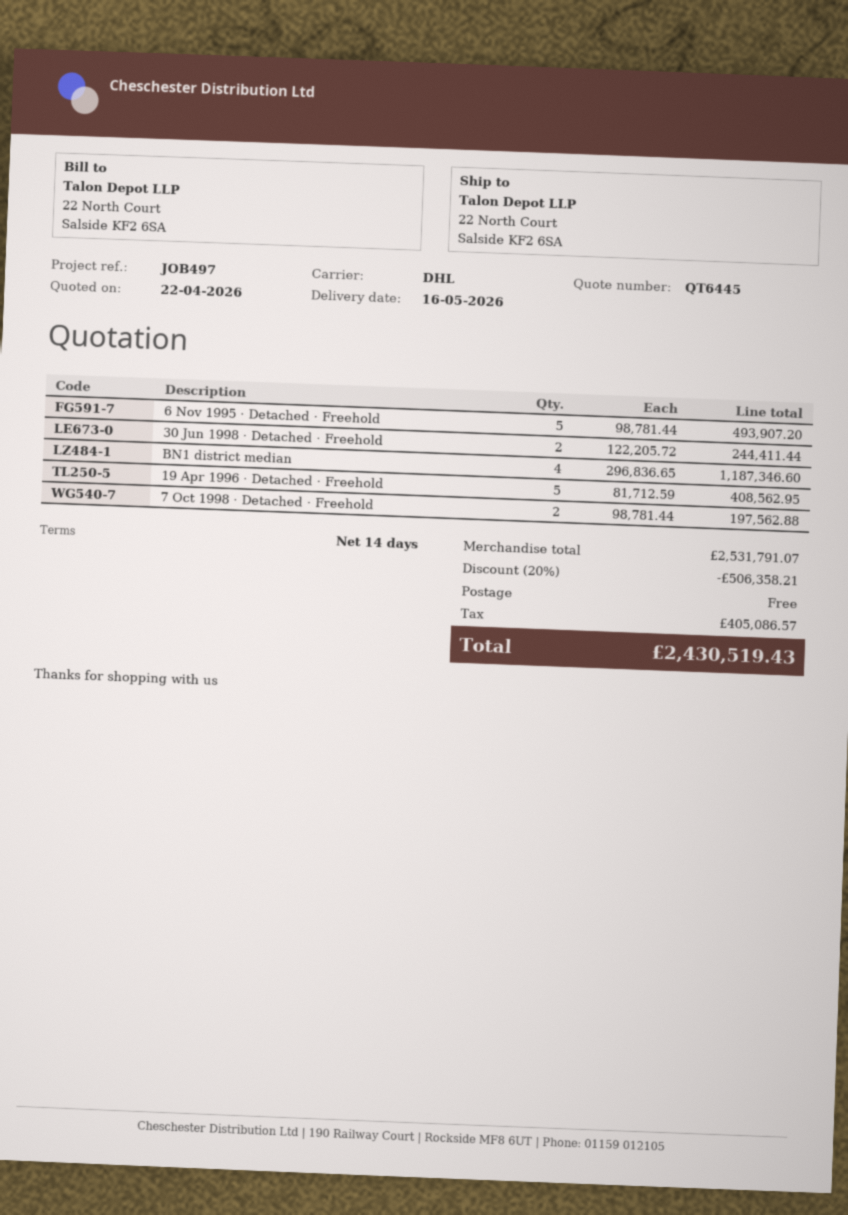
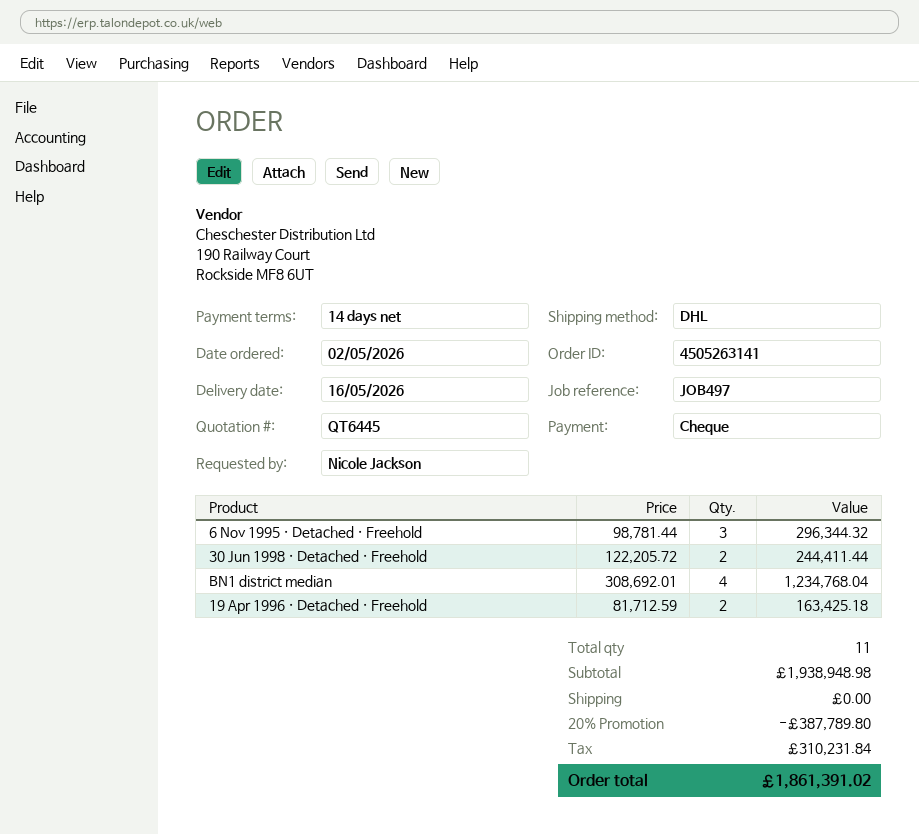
6 Nov 1995 · Detached · Freehold: 5 x 98781.44 = 493907.20 -> 3 x 98781.44 = 296344.32
BN1 district median: 4 x 296836.65 = 1187346.60 -> 4 x 308692.01 = 1234768.04
19 Apr 1996 · Detached · Freehold: 5 x 81712.59 = 408562.95 -> 2 x 81712.59 = 163425.18
7 Oct 1998 · Detached · Freehold: 2 x 98781.44 = 197562.88 -> none
subtotal: 2531791.07 -> 1938948.98
discount: 20% = 506358.21 -> 20% = 387789.80
tax: 405086.57 -> 310231.84
total: 2430519.43 -> 1861391.02

